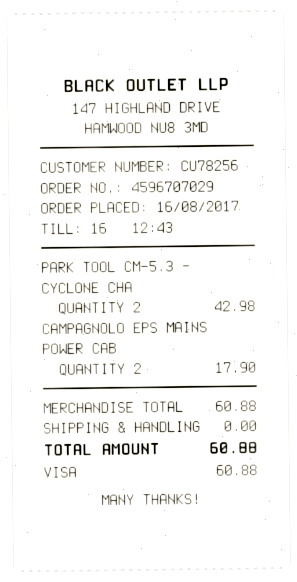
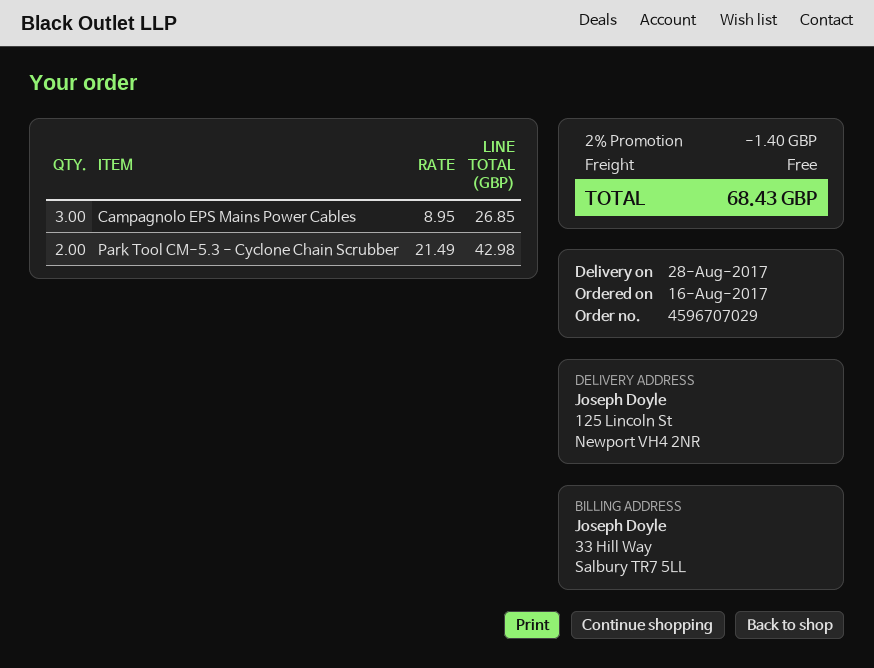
CAMPAGNOLO EPS MAINS POWER CAB: 2 for 17.90 -> 3 for 26.85
discount: none -> 2% = 1.40
total: 60.88 -> 68.43

